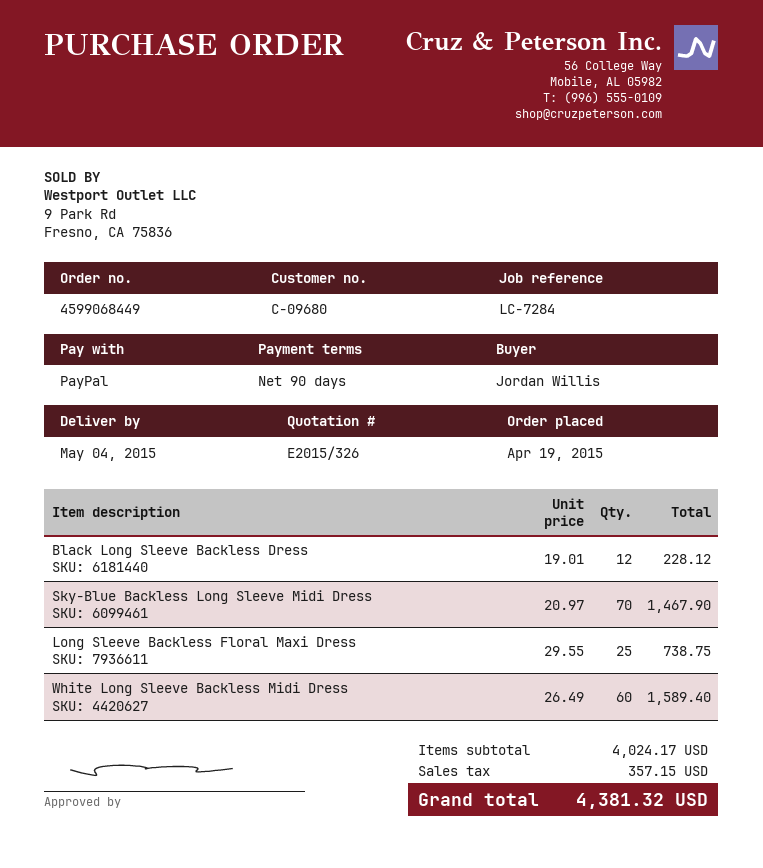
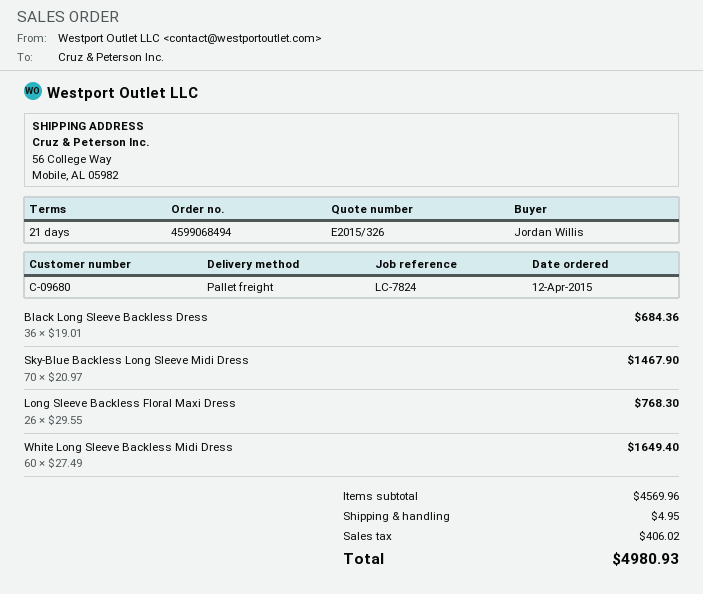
order number: 4599068449 -> 4599068494
order date: 2015-04-19 -> 2015-04-12
payment terms: 90 days -> 21 days
reference: LC-7284 -> LC-7824
Black Long Sleeve Backless Dress: 12 x 19.01 = 228.12 -> 36 x 19.01 = 684.36
Long Sleeve Backless Floral Maxi Dress: 25 x 29.55 = 738.75 -> 26 x 29.55 = 768.30
White Long Sleeve Backless Midi Dress: 60 x 26.49 = 1589.40 -> 60 x 27.49 = 1649.40
subtotal: 4024.17 -> 4569.96
shipping: none -> 4.95
tax: 357.15 -> 406.02
total: 4381.32 -> 4980.93

